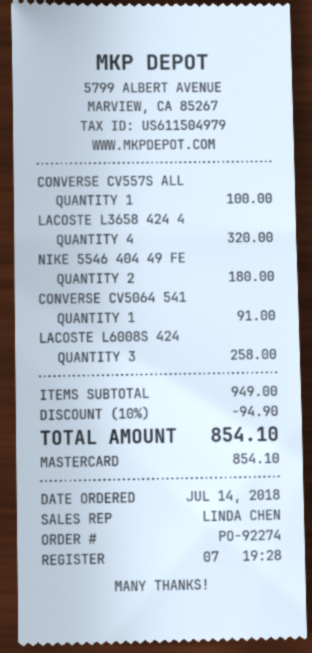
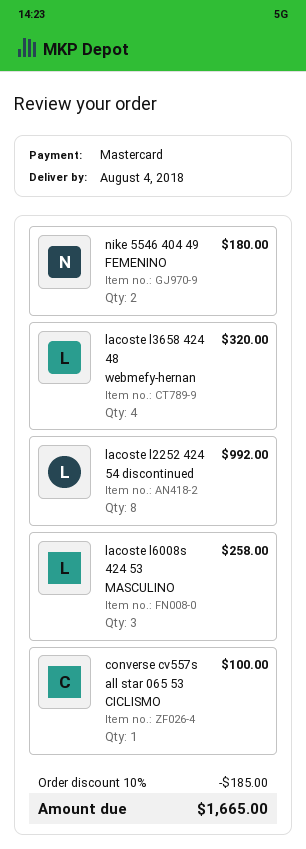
CONVERSE CV5064 541: 1 for 91.00 -> none
lacoste l2252 424 54 discontinued: none -> 8 for 992.00
discount: 10% = 94.90 -> 10% = 185.00
total: 854.10 -> 1665.00

